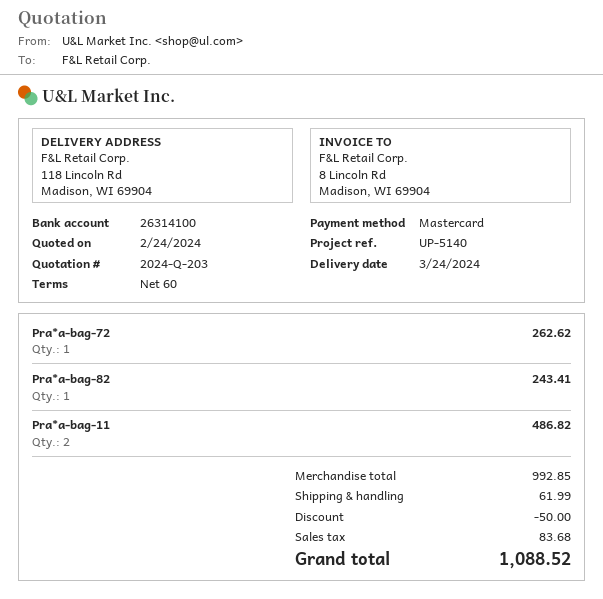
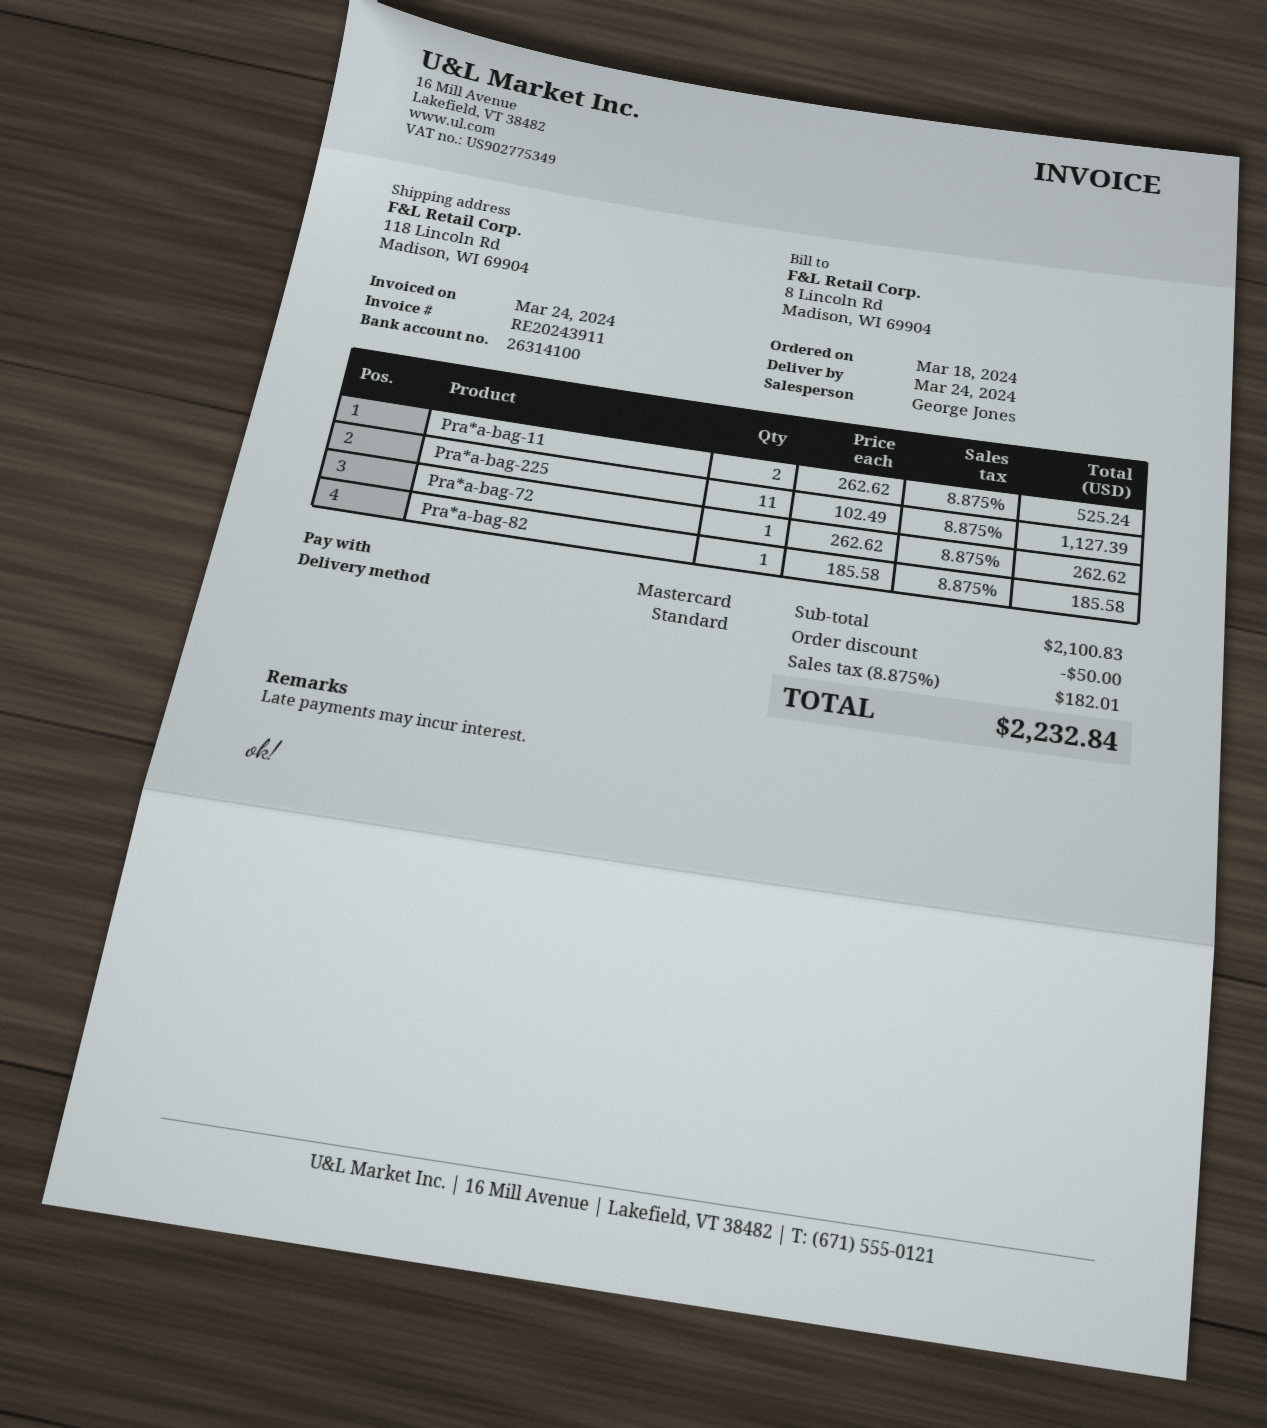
Pra*a-bag-82: 1 for 243.41 -> 1 for 185.58
Pra*a-bag-11: 2 for 486.82 -> 2 for 525.24
Pra*a-bag-225: none -> 11 for 1127.39
subtotal: 992.85 -> 2100.83
shipping: 61.99 -> none
tax: 83.68 -> 182.01
total: 1088.52 -> 2232.84

